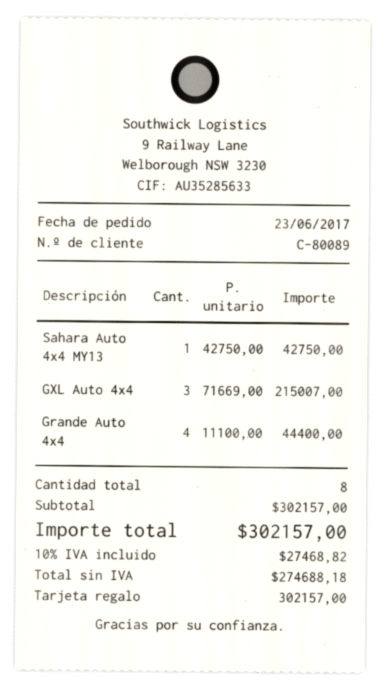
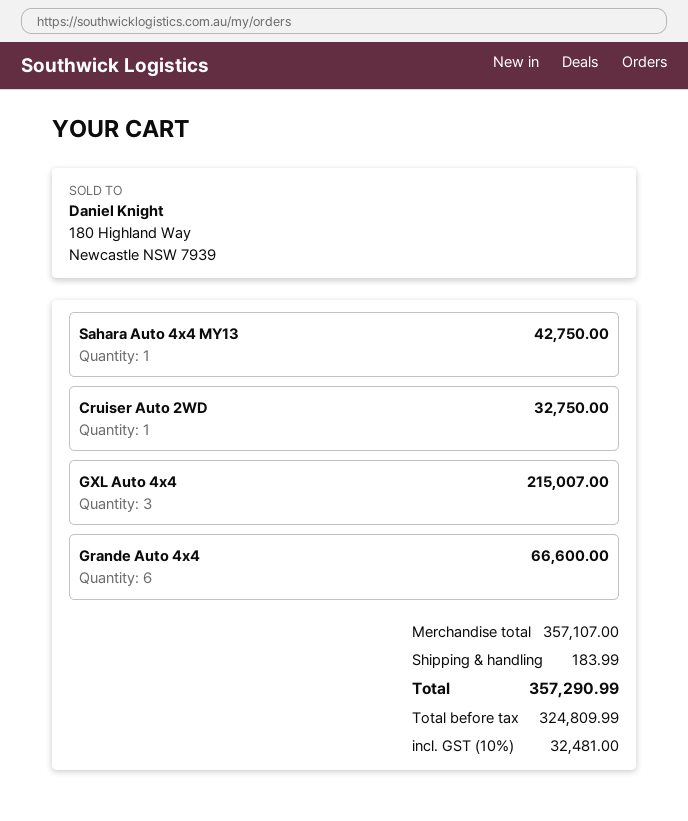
Grande Auto 4x4: 4 for 44400.00 -> 6 for 66600.00
Cruiser Auto 2WD: none -> 1 for 32750.00
subtotal: 302157.00 -> 357107.00
shipping: none -> 183.99
net: 274688.18 -> 324809.99
tax: 10% = 27468.82 -> 10% = 32481.00
total: 302157.00 -> 357290.99

